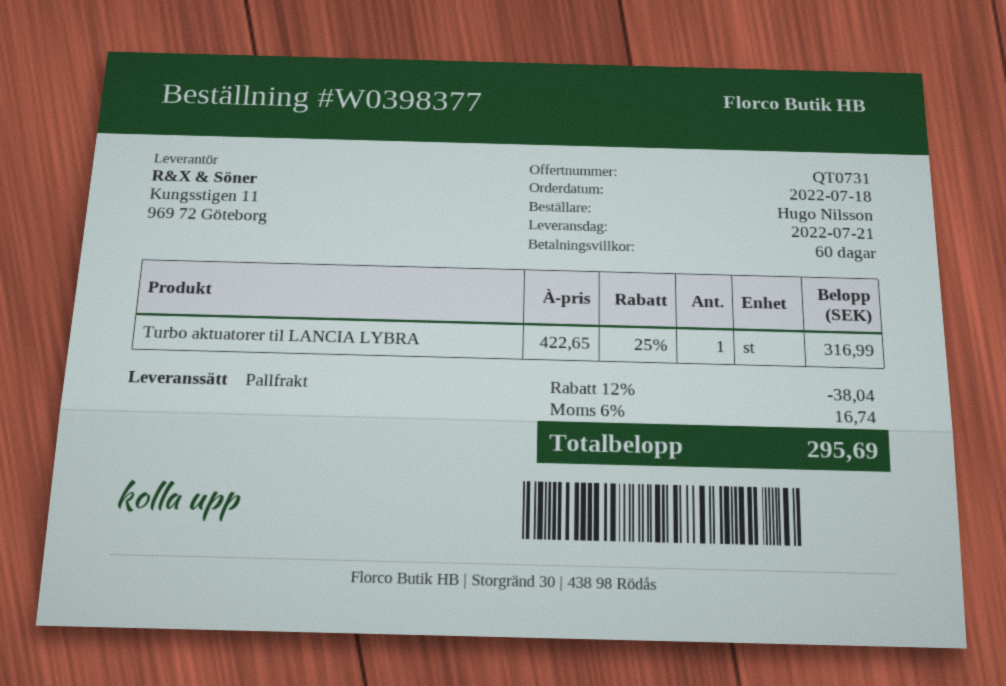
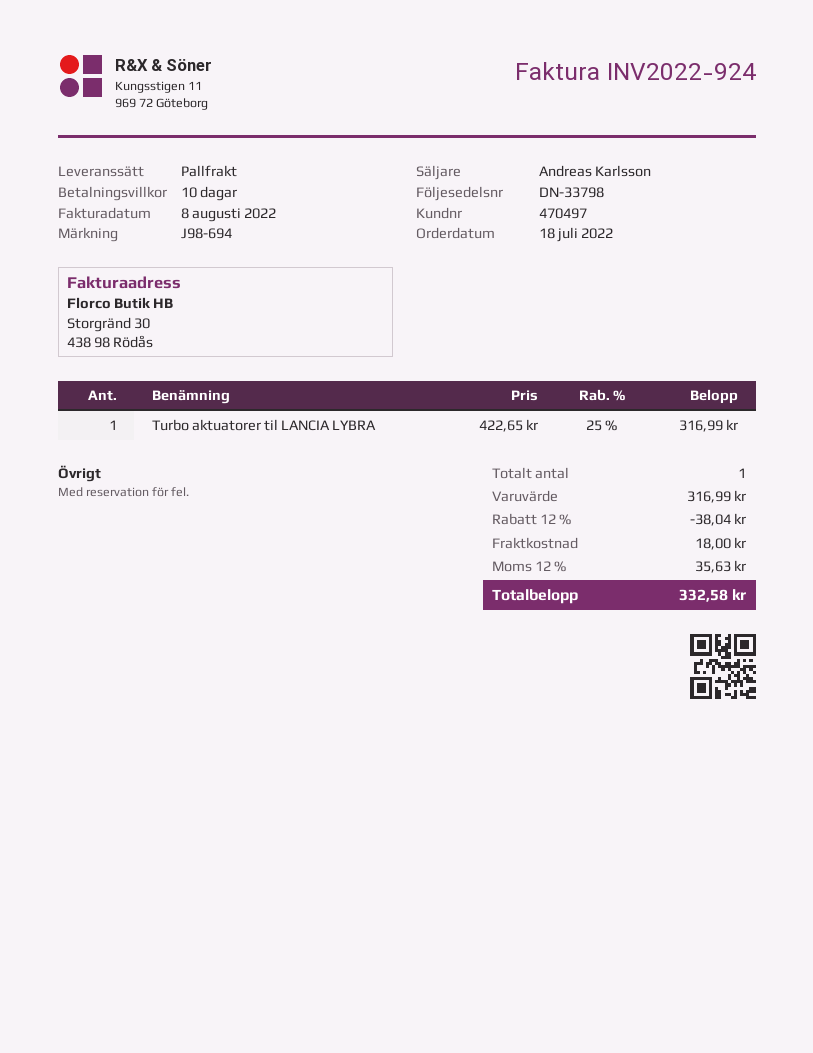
payment terms: 60 days -> 10 days
shipping: none -> 18.00
tax: 6% = 16.74 -> 12% = 35.63
total: 295.69 -> 332.58

